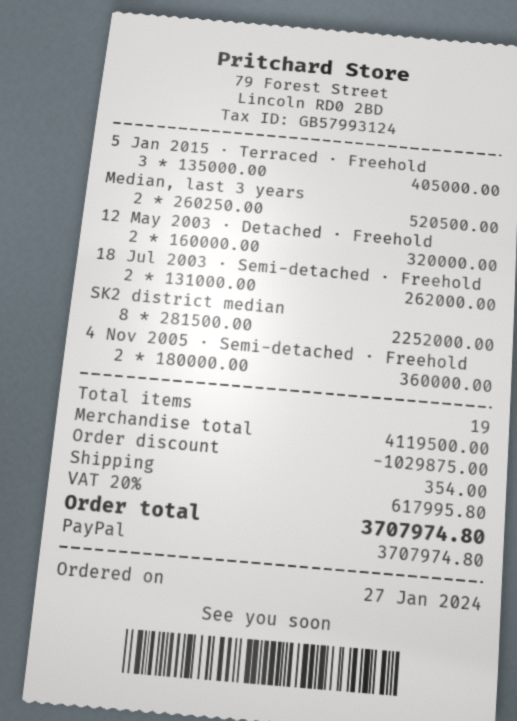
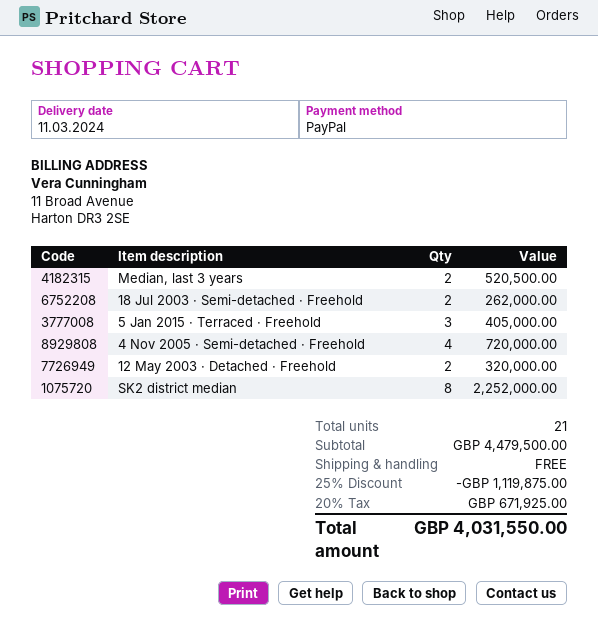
4 Nov 2005 · Semi-detached · Freehold: 2 for 360000.00 -> 4 for 720000.00
total quantity: 19 -> 21
subtotal: 4119500.00 -> 4479500.00
discount: 1029875.00 -> 1119875.00
shipping: 354.00 -> 0.00
tax: 20% = 617995.80 -> 20% = 671925.00
total: 3707974.80 -> 4031550.00

